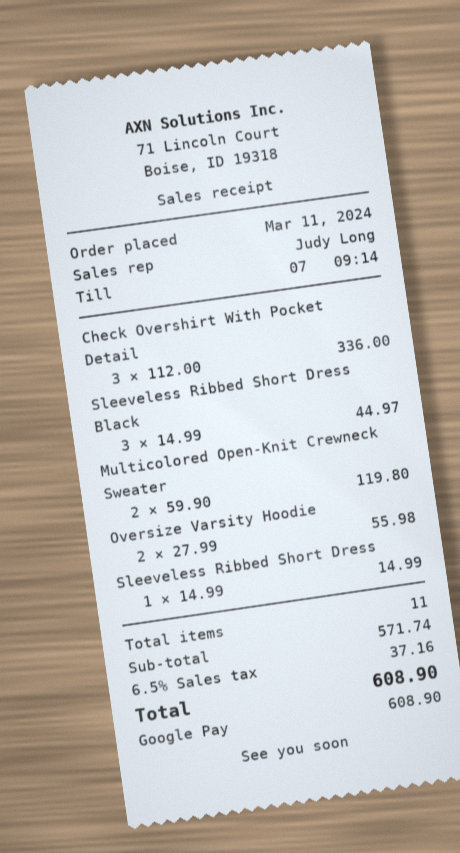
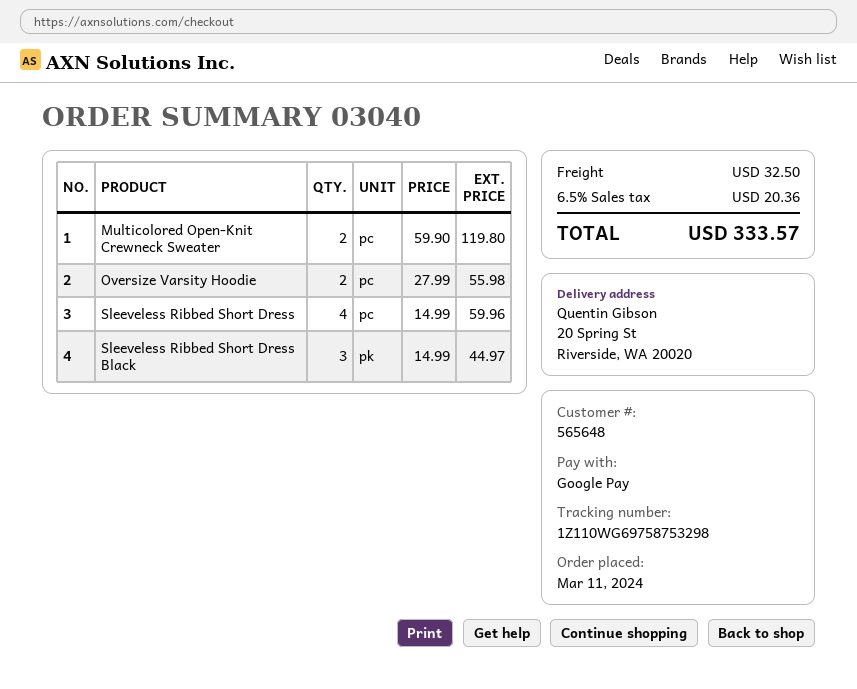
Check Overshirt With Pocket Detail: 3 x 112.00 = 336.00 -> none
Sleeveless Ribbed Short Dress: 1 x 14.99 = 14.99 -> 4 x 14.99 = 59.96
shipping: none -> 32.50
tax: 6.5% = 37.16 -> 6.5% = 20.36
total: 608.90 -> 333.57

